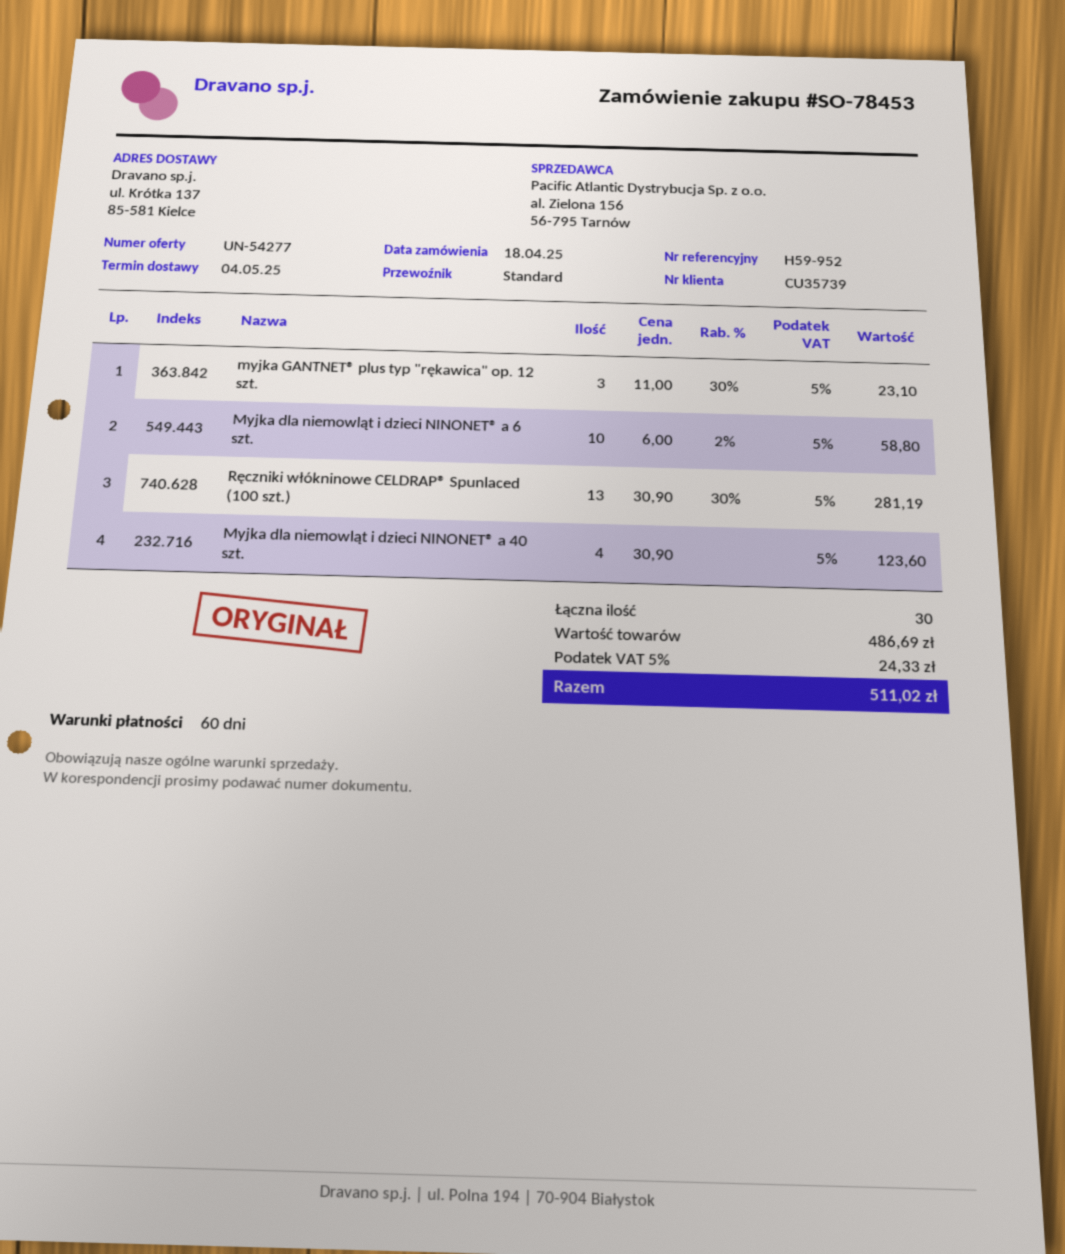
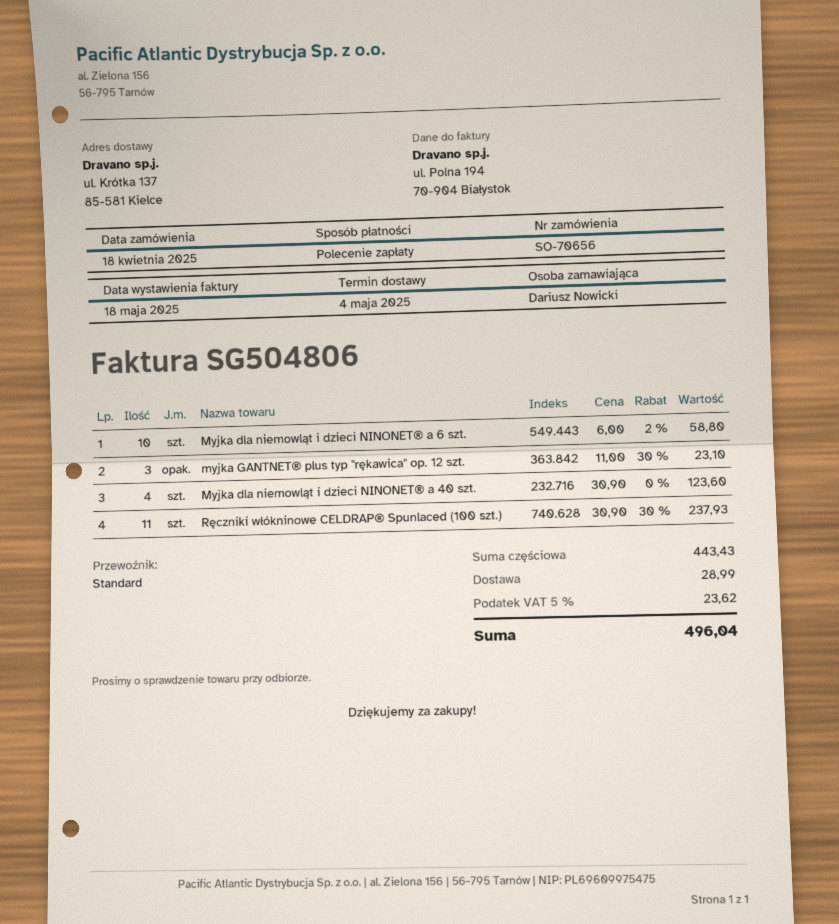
order number: SO-78453 -> SO-70656
Ręczniki włókninowe CELDRAP® Spunlaced (100 szt.): 13 x 30.90 - 30% = 281.19 -> 11 x 30.90 - 30% = 237.93
subtotal: 486.69 -> 443.43
shipping: none -> 28.99
tax: 5% = 24.33 -> 5% = 23.62
total: 511.02 -> 496.04

